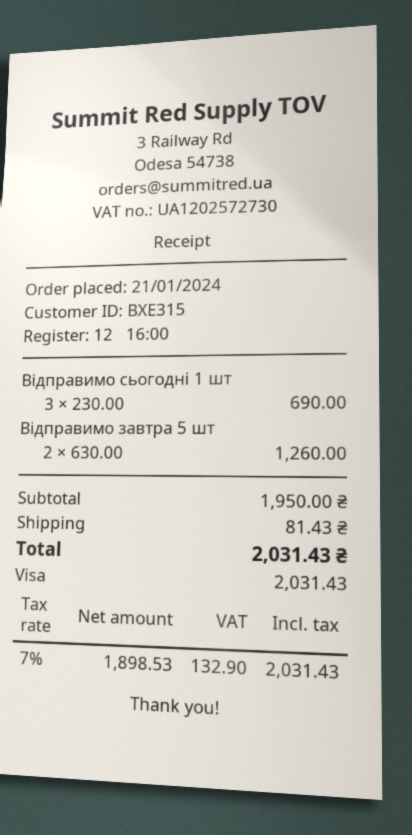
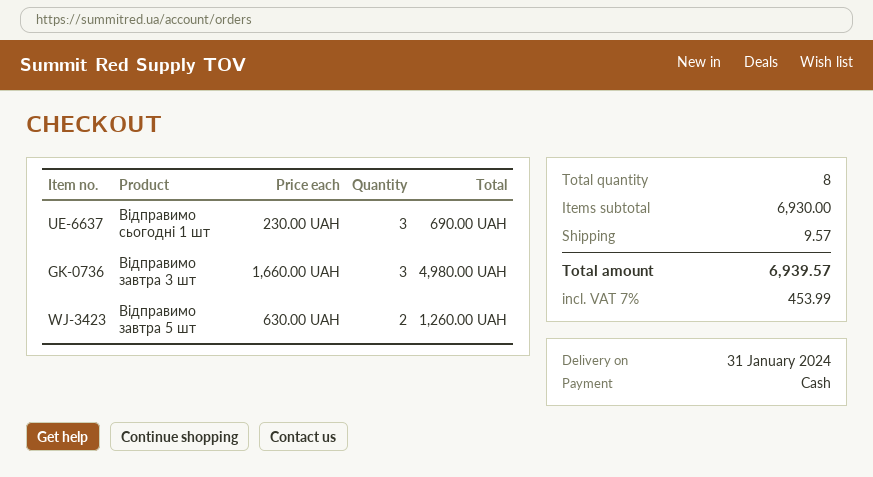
payment method: Visa -> cash
Відправимо завтра 3 шт: none -> 3 x 1660.00 = 4980.00
subtotal: 1950.00 -> 6930.00
shipping: 81.43 -> 9.57
tax: 7% = 132.90 -> 7% = 453.99
total: 2031.43 -> 6939.57

